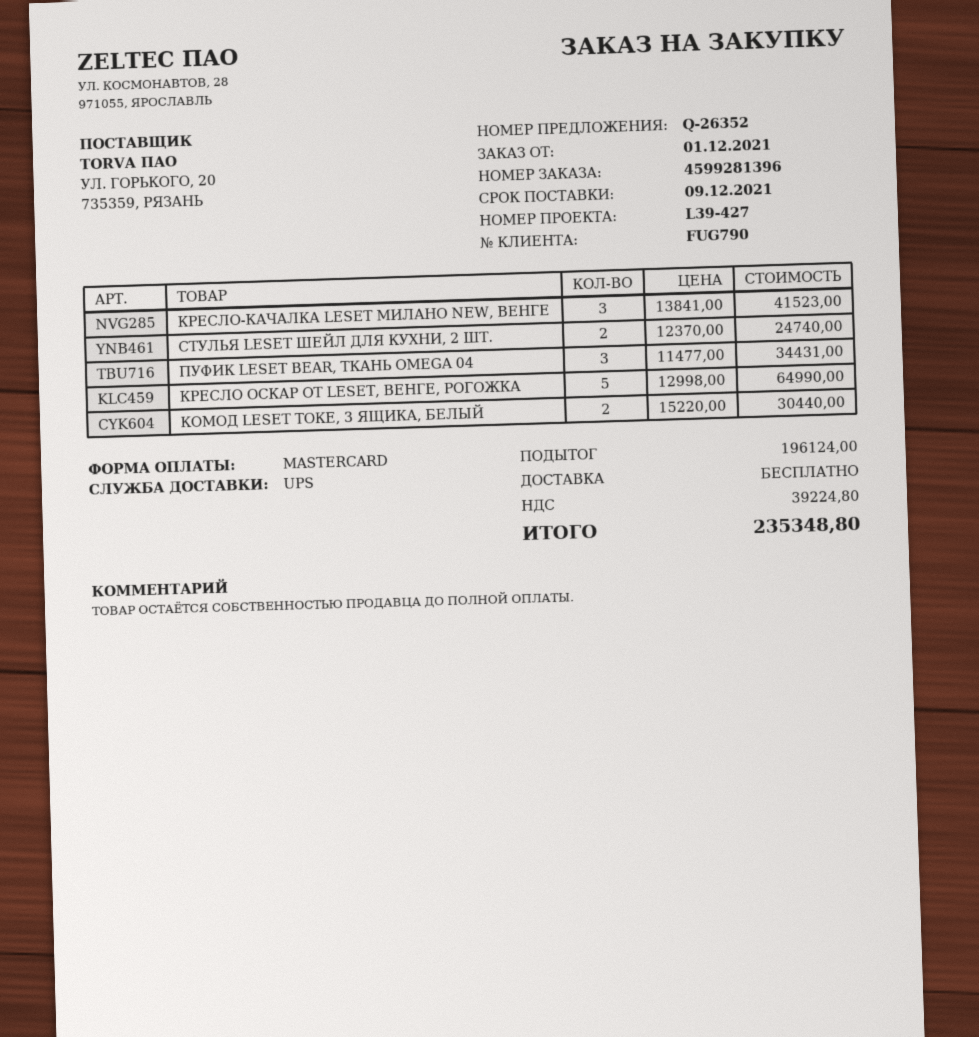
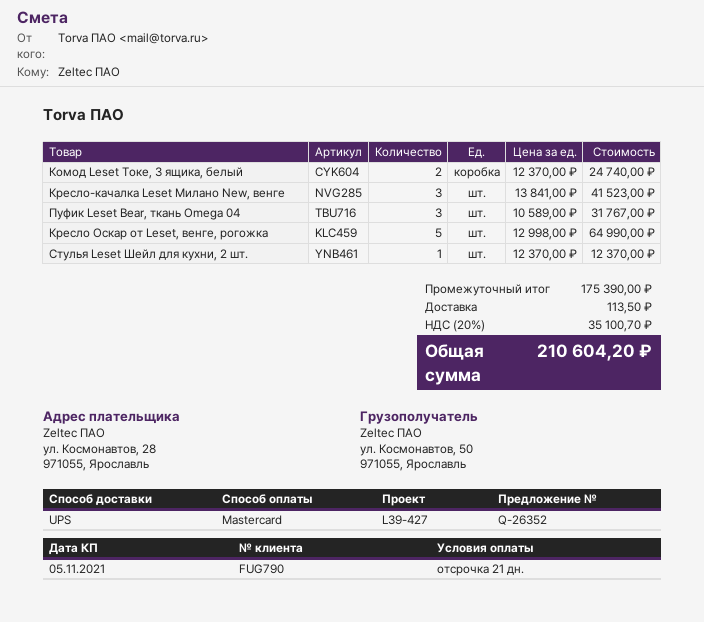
СТУЛЬЯ LESET ШЕЙЛ ДЛЯ КУХНИ, 2 ШТ.: 2 x 12370.00 = 24740.00 -> 1 x 12370.00 = 12370.00
ПУФИК LESET BEAR, ТКАНЬ OMEGA 04: 3 x 11477.00 = 34431.00 -> 3 x 10589.00 = 31767.00
КОМОД LESET ТОКЕ, 3 ЯЩИКА, БЕЛЫЙ: 2 x 15220.00 = 30440.00 -> 2 x 12370.00 = 24740.00
subtotal: 196124.00 -> 175390.00
shipping: 0.00 -> 113.50
tax: 39224.80 -> 35100.70
total: 235348.80 -> 210604.20

